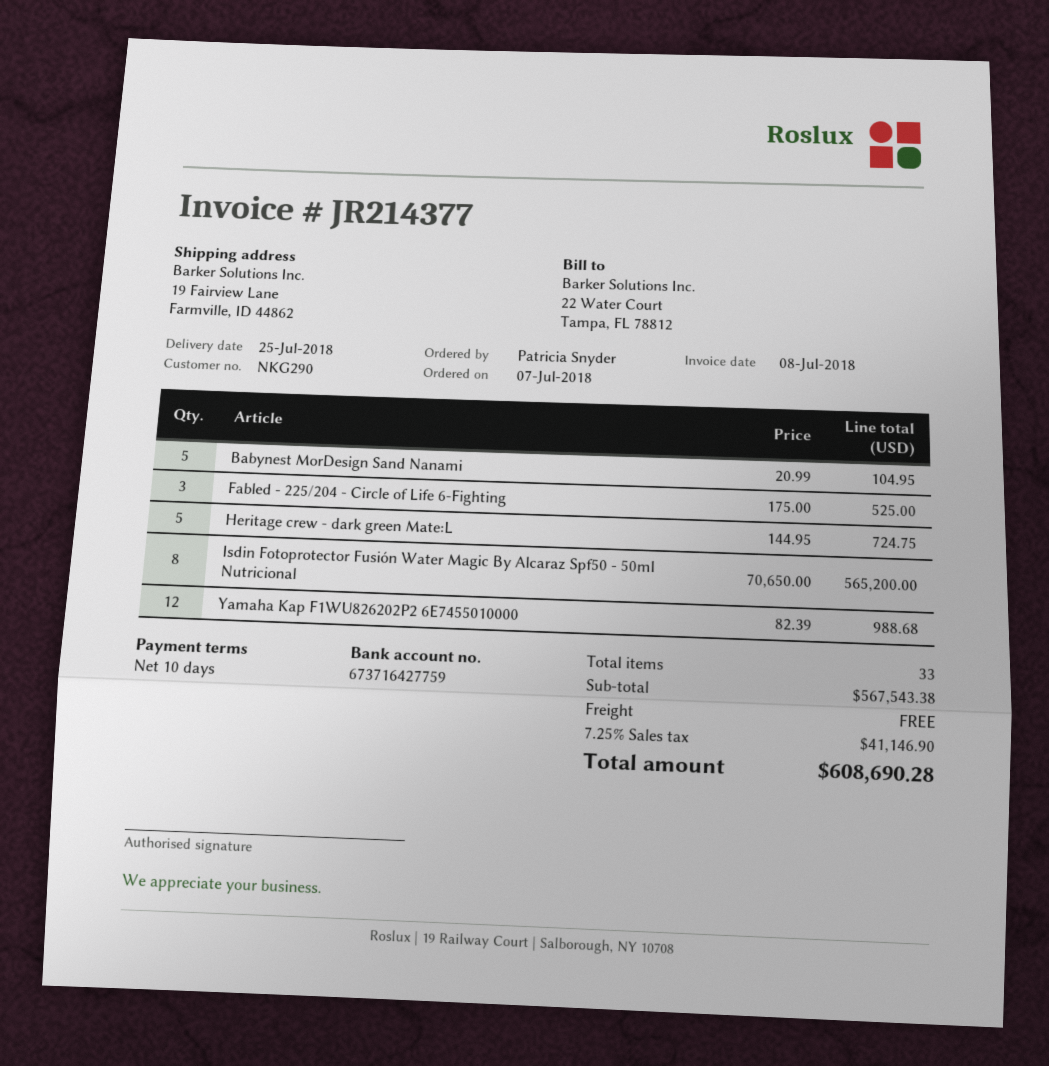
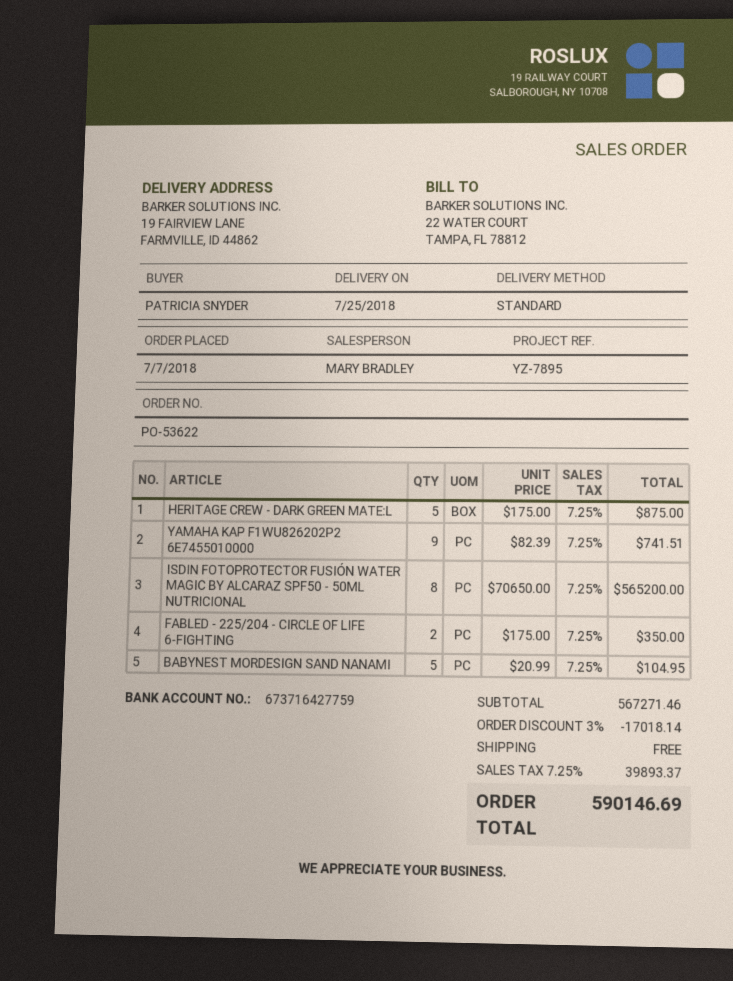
Fabled - 225/204 - Circle of Life 6-Fighting: 3 x 175.00 = 525.00 -> 2 x 175.00 = 350.00
Heritage crew - dark green Mate:L: 5 x 144.95 = 724.75 -> 5 x 175.00 = 875.00
Yamaha Kap F1WU826202P2 6E7455010000: 12 x 82.39 = 988.68 -> 9 x 82.39 = 741.51
subtotal: 567543.38 -> 567271.46
discount: none -> 3% = 17018.14
tax: 7.25% = 41146.90 -> 7.25% = 39893.37
total: 608690.28 -> 590146.69

